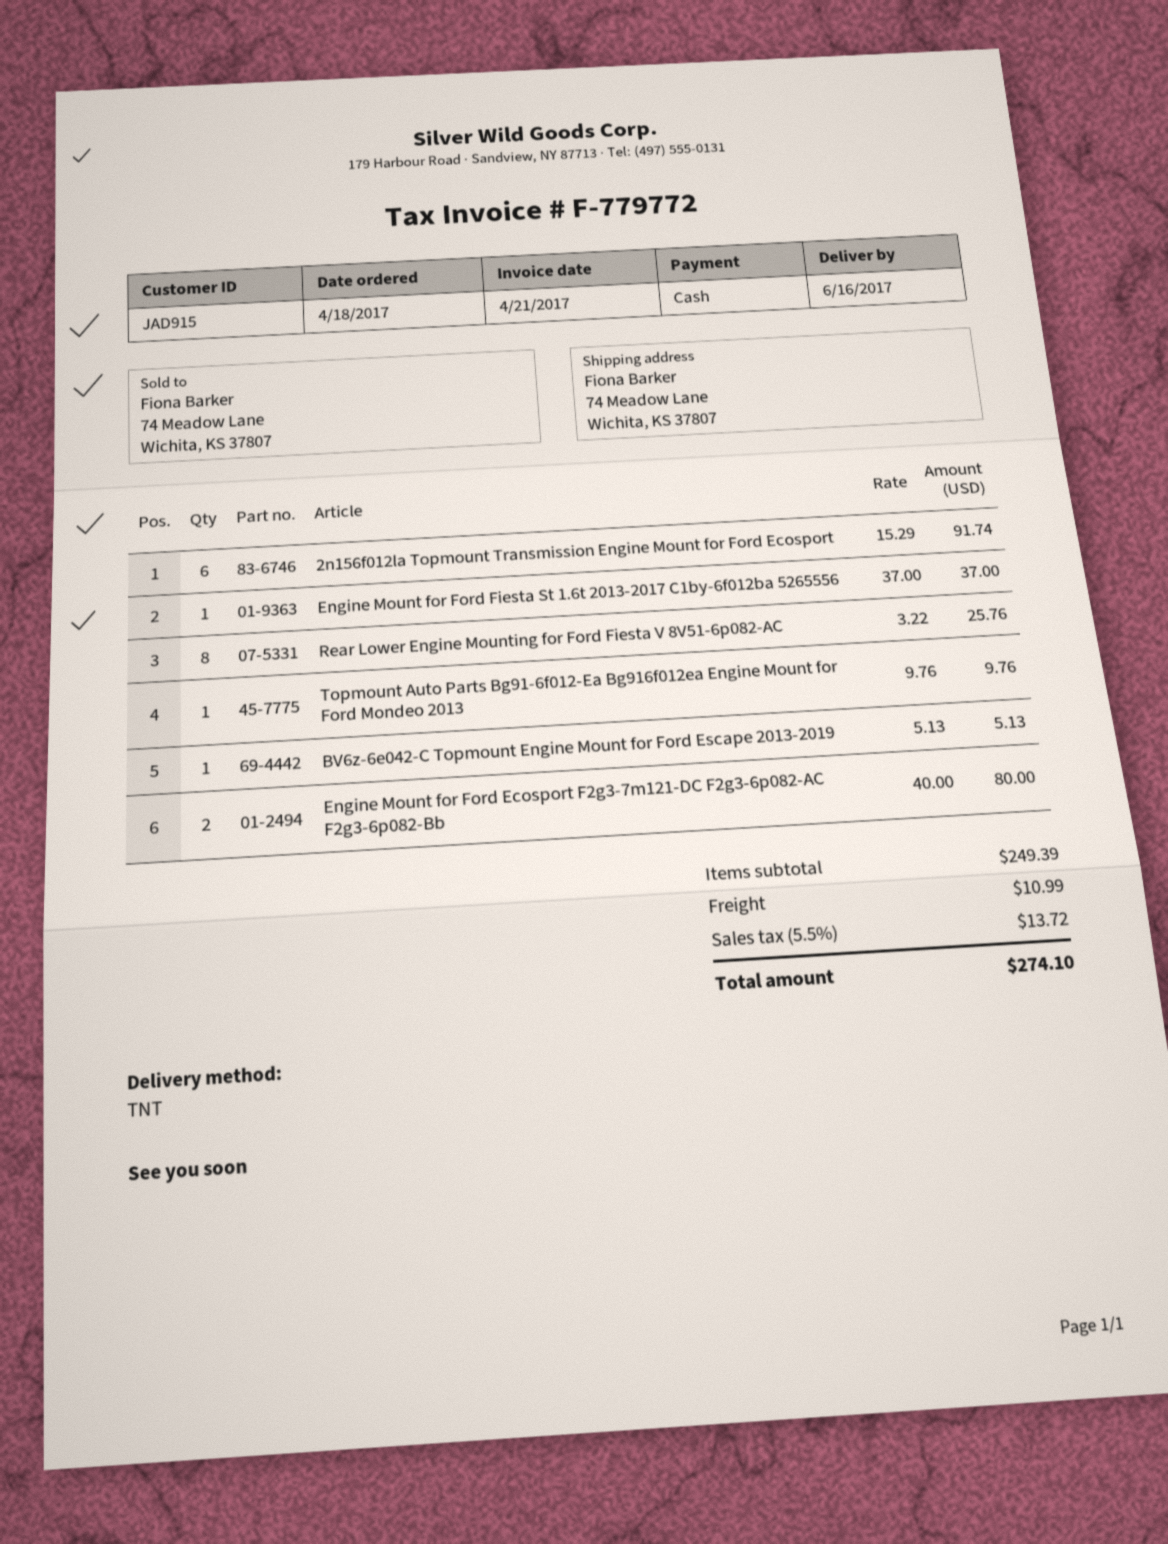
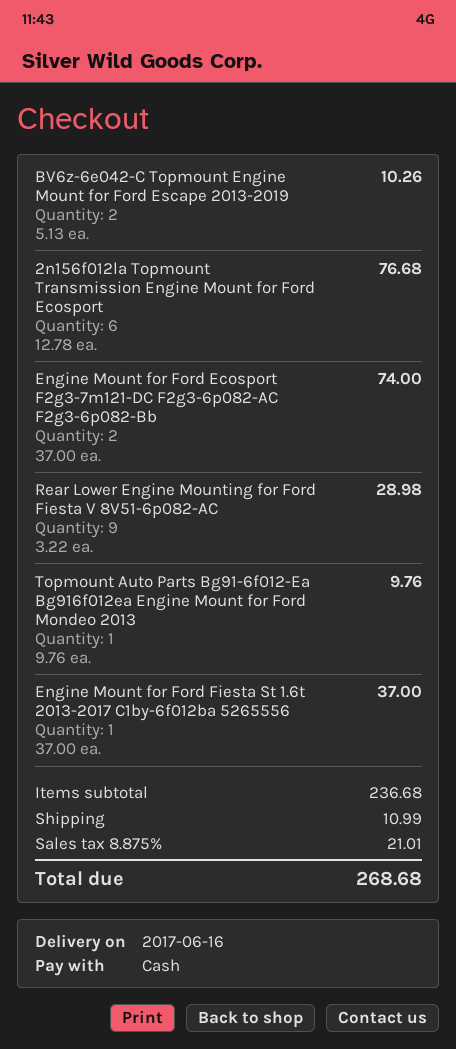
2n156f012la Topmount Transmission Engine Mount for Ford Ecosport: 6 x 15.29 = 91.74 -> 6 x 12.78 = 76.68
Rear Lower Engine Mounting for Ford Fiesta V 8V51-6p082-AC: 8 x 3.22 = 25.76 -> 9 x 3.22 = 28.98
BV6z-6e042-C Topmount Engine Mount for Ford Escape 2013-2019: 1 x 5.13 = 5.13 -> 2 x 5.13 = 10.26
Engine Mount for Ford Ecosport F2g3-7m121-DC F2g3-6p082-AC F2g3-6p082-Bb: 2 x 40.00 = 80.00 -> 2 x 37.00 = 74.00
subtotal: 249.39 -> 236.68
tax: 5.5% = 13.72 -> 8.875% = 21.01
total: 274.10 -> 268.68

